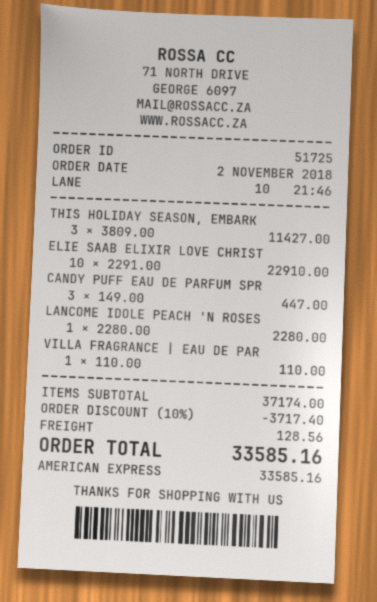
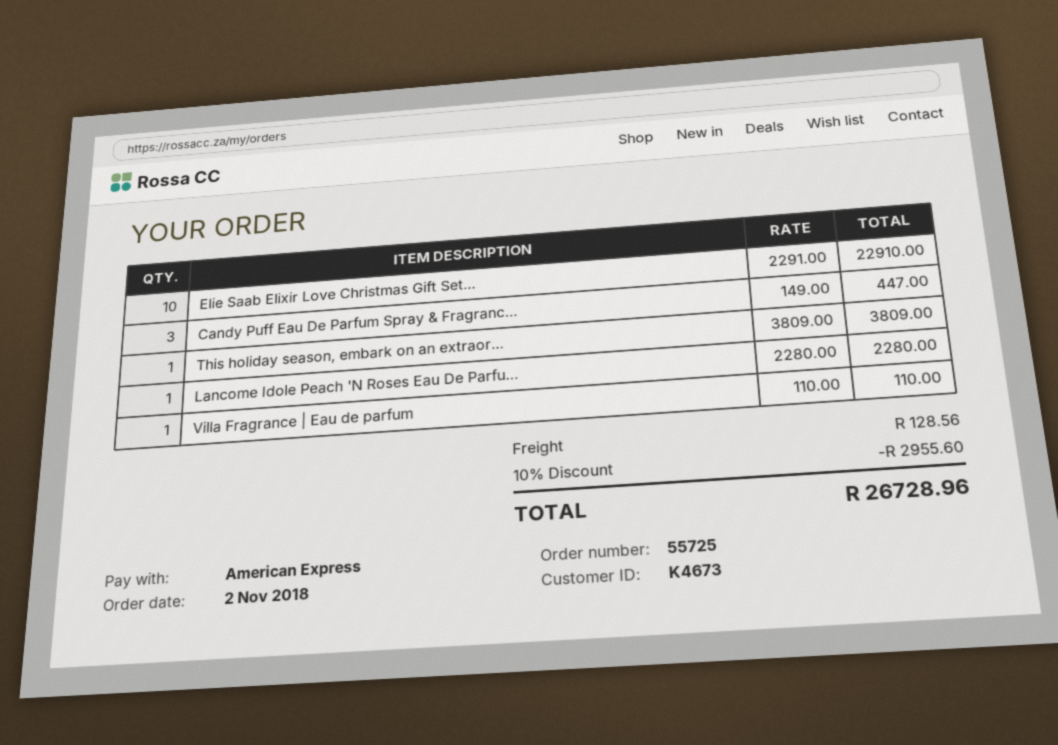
order number: 51725 -> 55725
THIS HOLIDAY SEASON, EMBARK: 3 x 3809.00 = 11427.00 -> 1 x 3809.00 = 3809.00
discount: 10% = 3717.40 -> 10% = 2955.60
total: 33585.16 -> 26728.96

